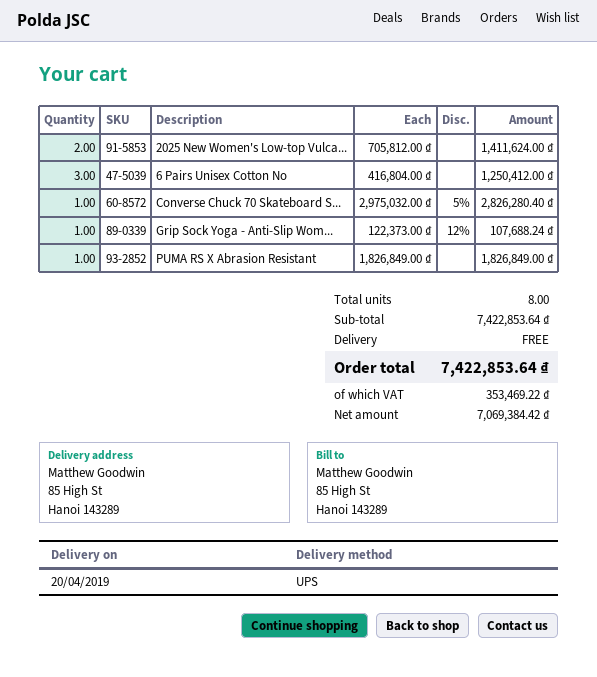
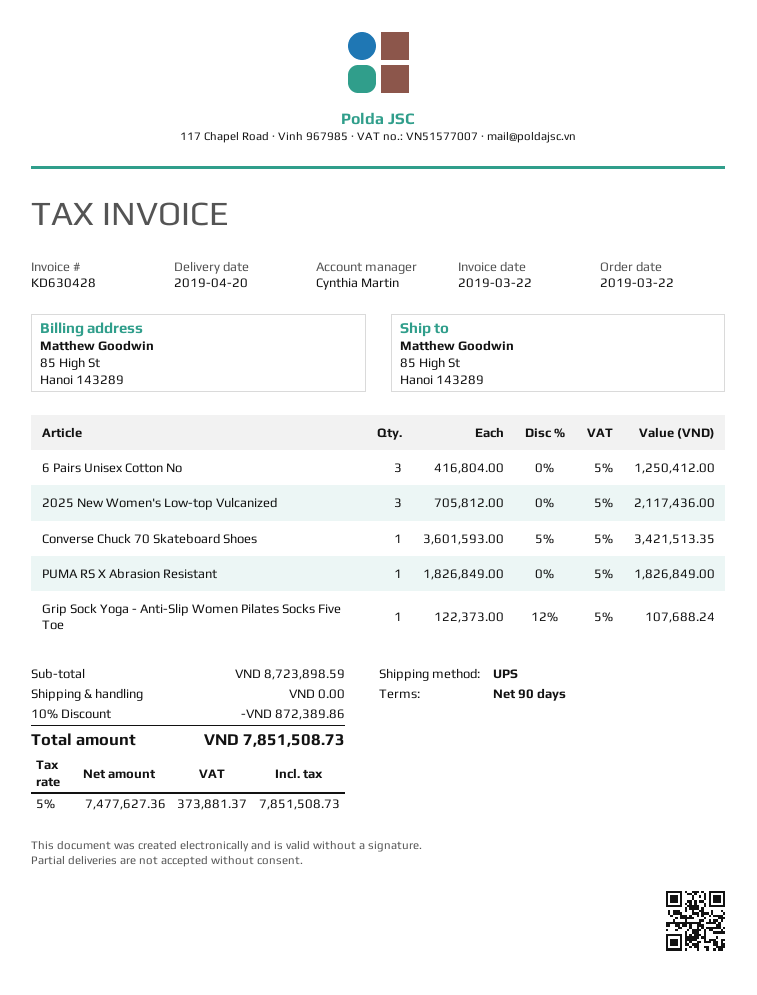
2025 New Women's Low-top Vulca...: 2 x 705812.00 = 1411624.00 -> 3 x 705812.00 = 2117436.00
Converse Chuck 70 Skateboard S...: 1 x 2975032.00 - 5% = 2826280.40 -> 1 x 3601593.00 - 5% = 3421513.35
subtotal: 7422853.64 -> 8723898.59
discount: none -> 10% = 872389.86
net: 7069384.42 -> 7477627.36
tax: 353469.22 -> 373881.37
total: 7422853.64 -> 7851508.73

